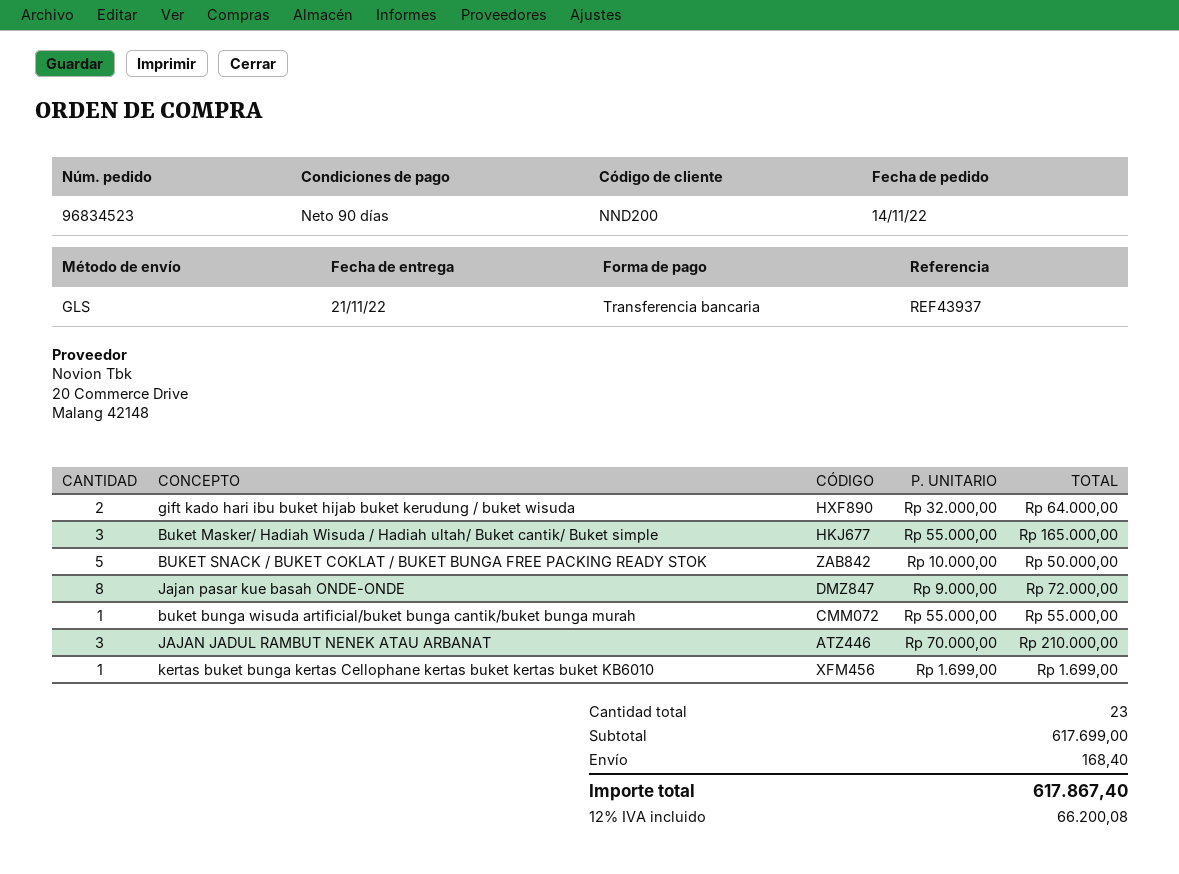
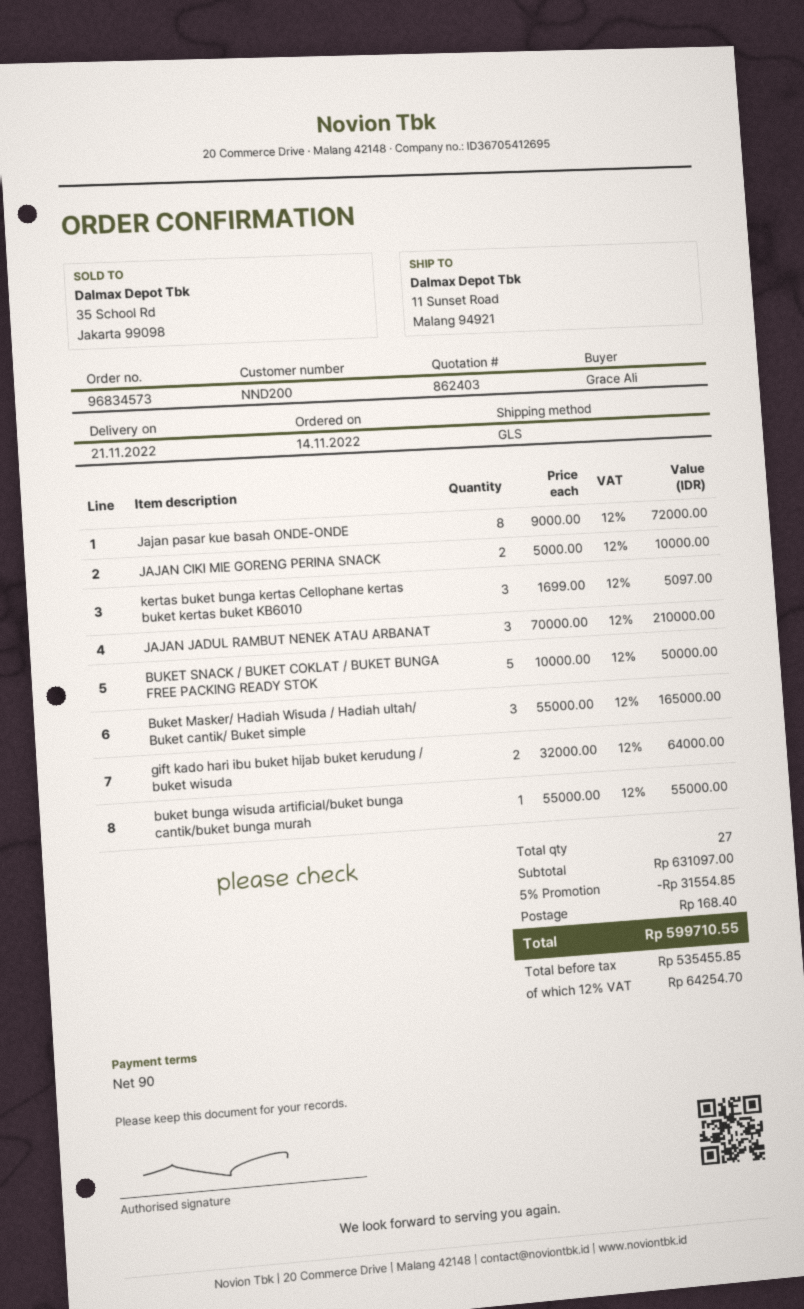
order number: 96834523 -> 96834573
kertas buket bunga kertas Cellophane kertas buket kertas buket KB6010: 1 x 1699.00 = 1699.00 -> 3 x 1699.00 = 5097.00
JAJAN CIKI MIE GORENG PERINA SNACK: none -> 2 x 5000.00 = 10000.00
total quantity: 23 -> 27
subtotal: 617699.00 -> 631097.00
discount: none -> 5% = 31554.85
tax: 12% = 66200.08 -> 12% = 64254.70
total: 617867.40 -> 599710.55

